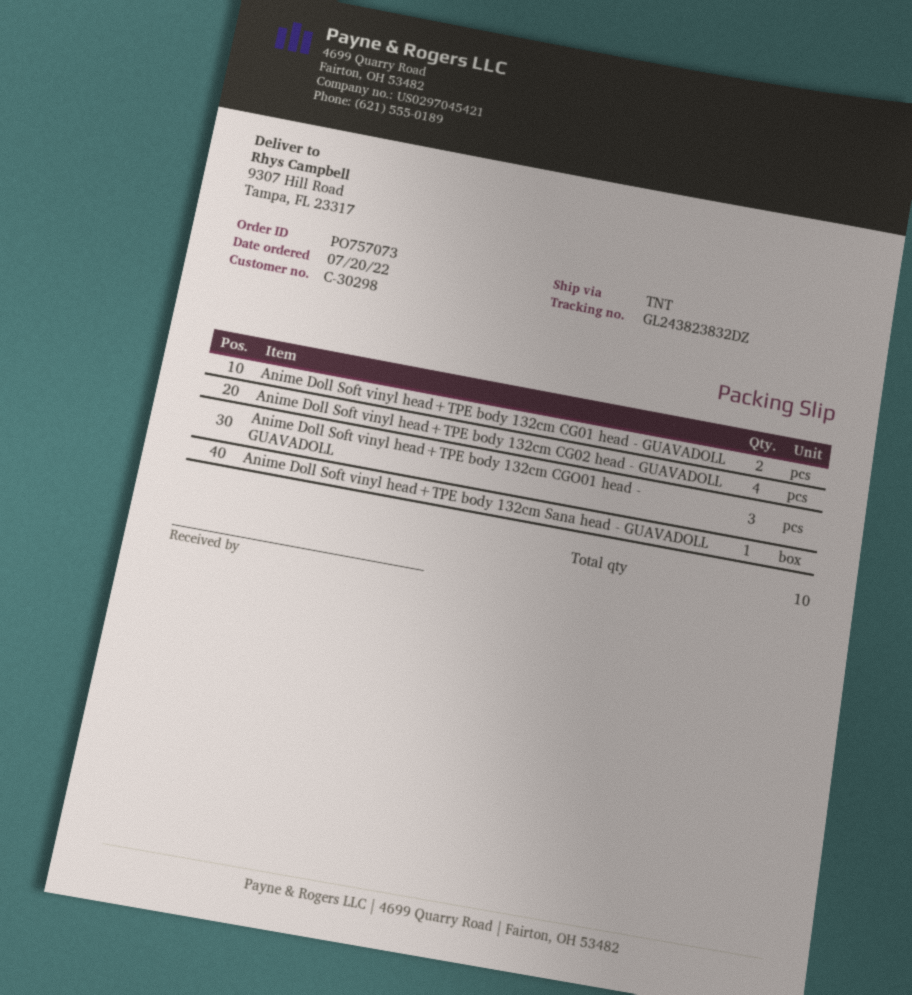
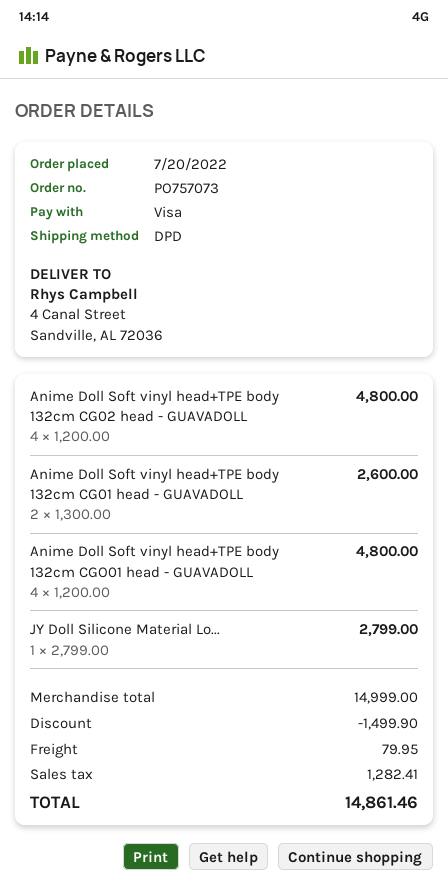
shipping method: TNT -> DPD
ship to: 9307 Hill Road, Tampa, FL 23317 -> 4 Canal Street, Sandville, AL 72036
Anime Doll Soft vinyl head+TPE body 132cm CGO01 head - GUAVADOLL: 3 -> 4
Anime Doll Soft vinyl head+TPE body 132cm Sana head - GUAVADOLL: 1 -> none
JY Doll Silicone Material Lo...: none -> 1

